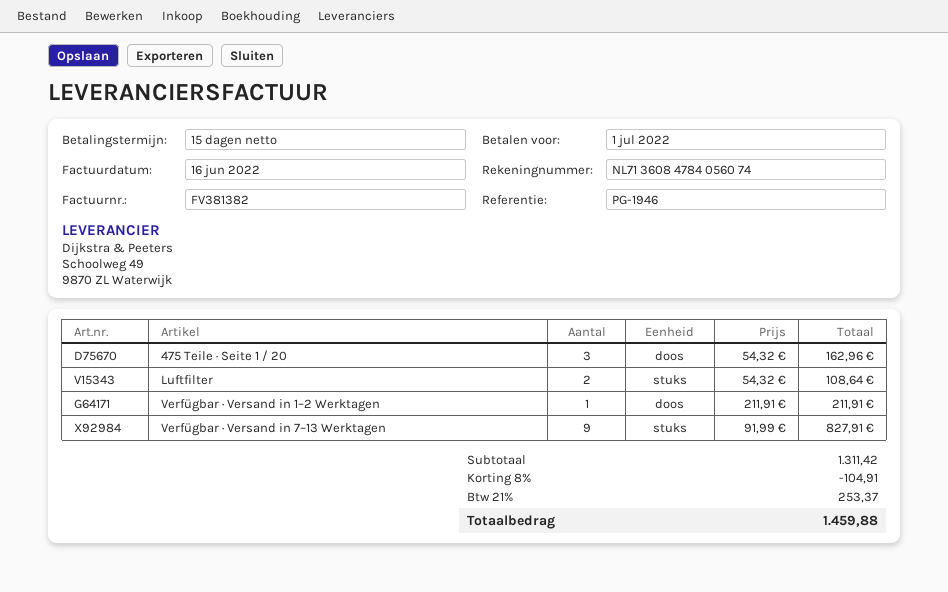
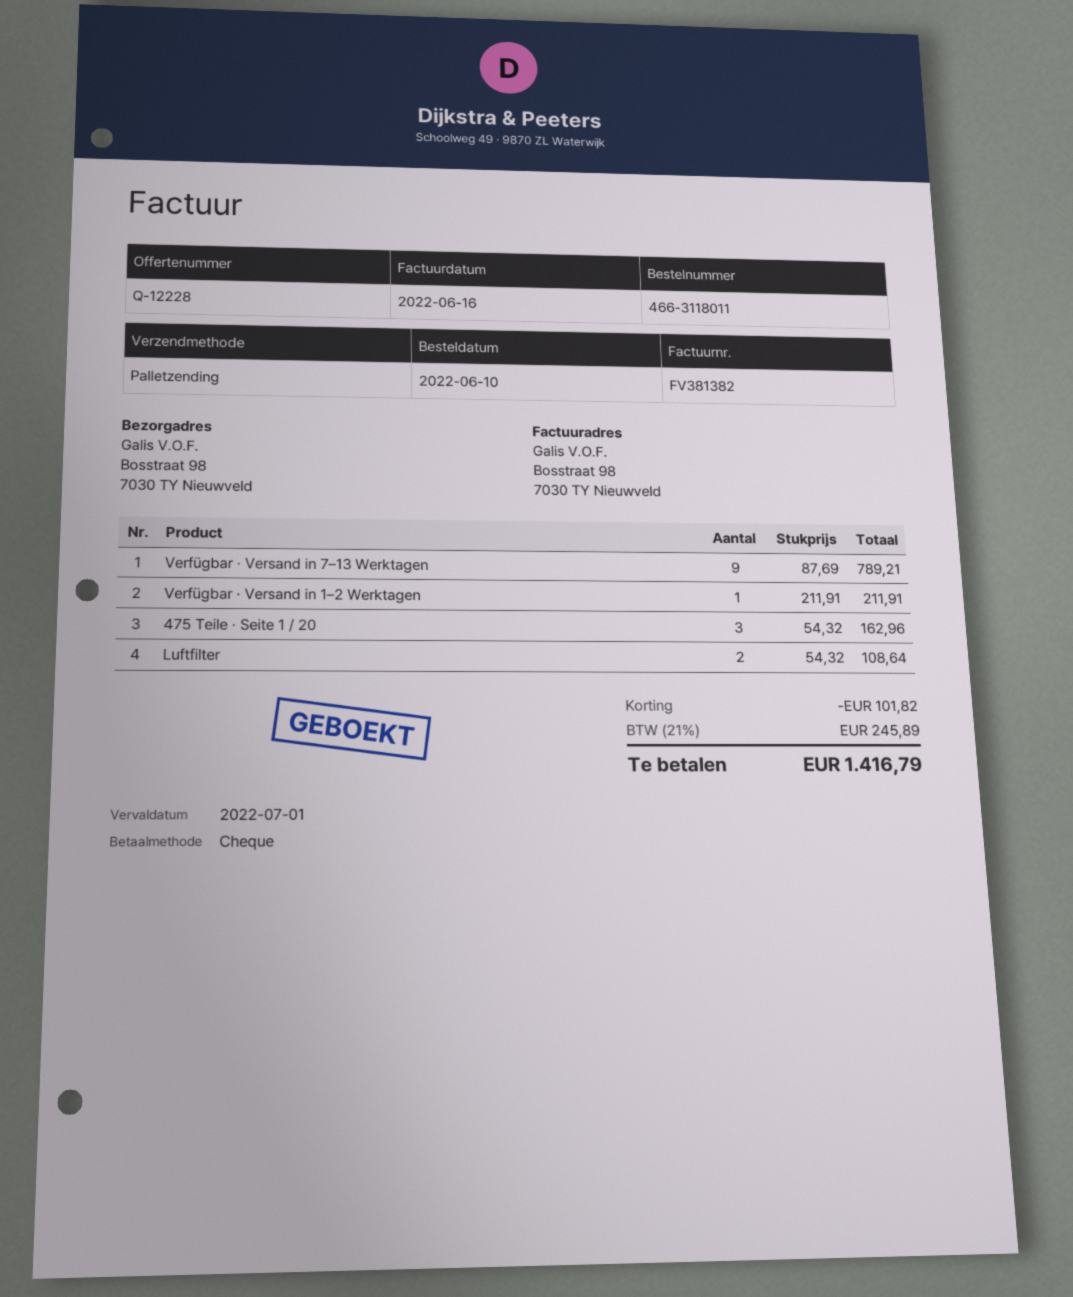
Verfügbar · Versand in 7–13 Werktagen: 9 x 91.99 = 827.91 -> 9 x 87.69 = 789.21
discount: 104.91 -> 101.82
tax: 21% = 253.37 -> 21% = 245.89
total: 1459.88 -> 1416.79

